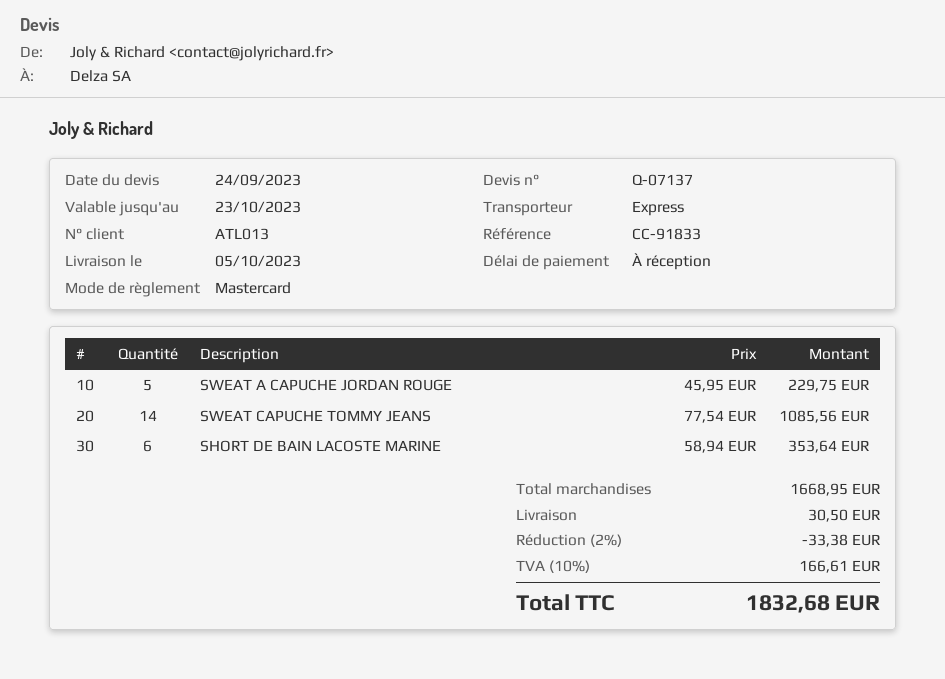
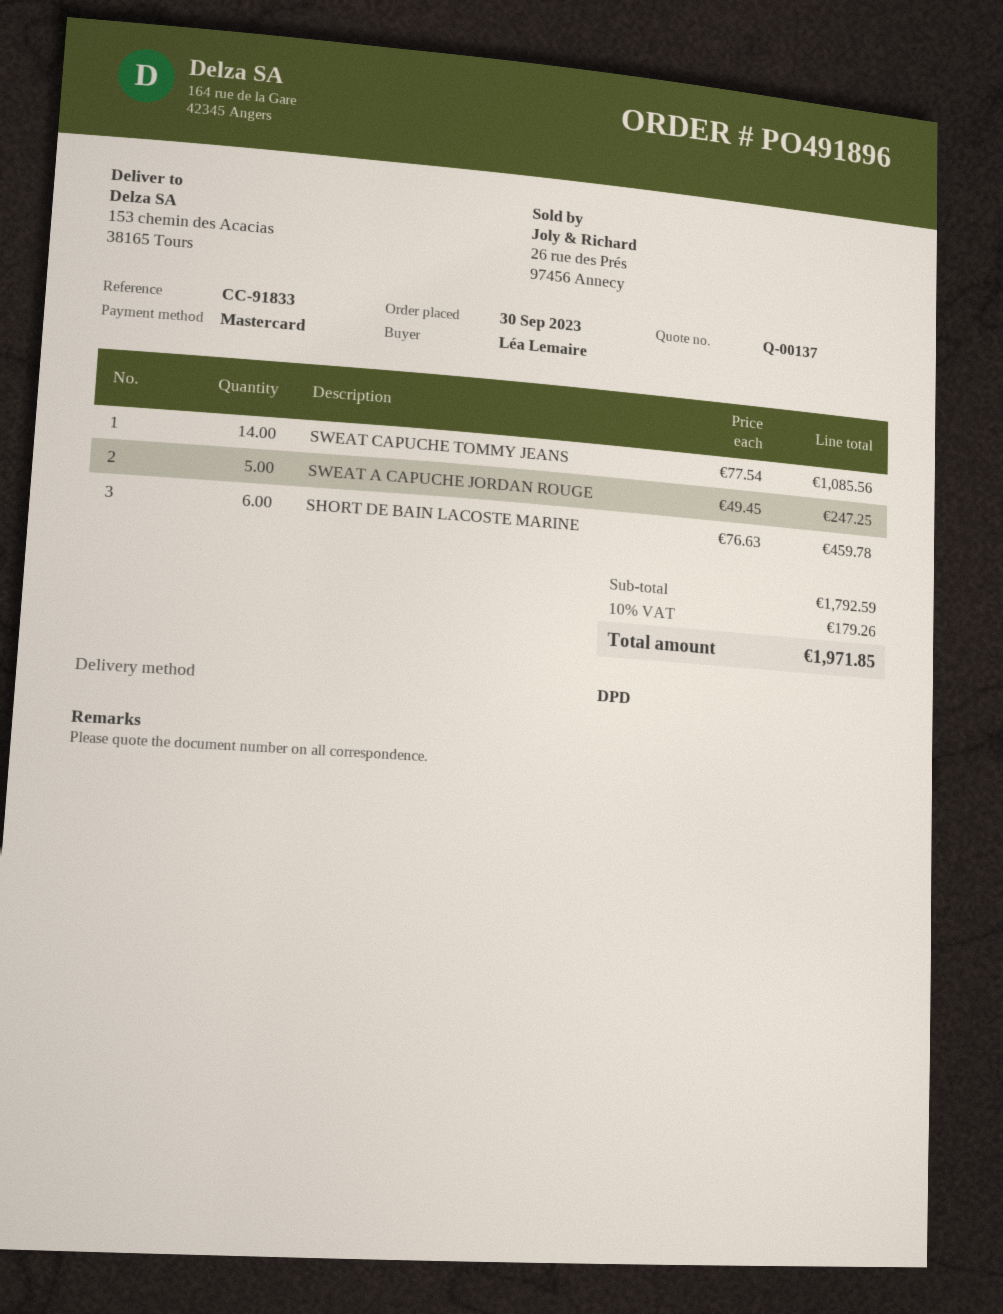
quote number: Q-07137 -> Q-00137
shipping method: express -> DPD
SWEAT A CAPUCHE JORDAN ROUGE: 5 x 45.95 = 229.75 -> 5 x 49.45 = 247.25
SHORT DE BAIN LACOSTE MARINE: 6 x 58.94 = 353.64 -> 6 x 76.63 = 459.78
subtotal: 1668.95 -> 1792.59
discount: 2% = 33.38 -> none
shipping: 30.50 -> none
tax: 10% = 166.61 -> 10% = 179.26
total: 1832.68 -> 1971.85

